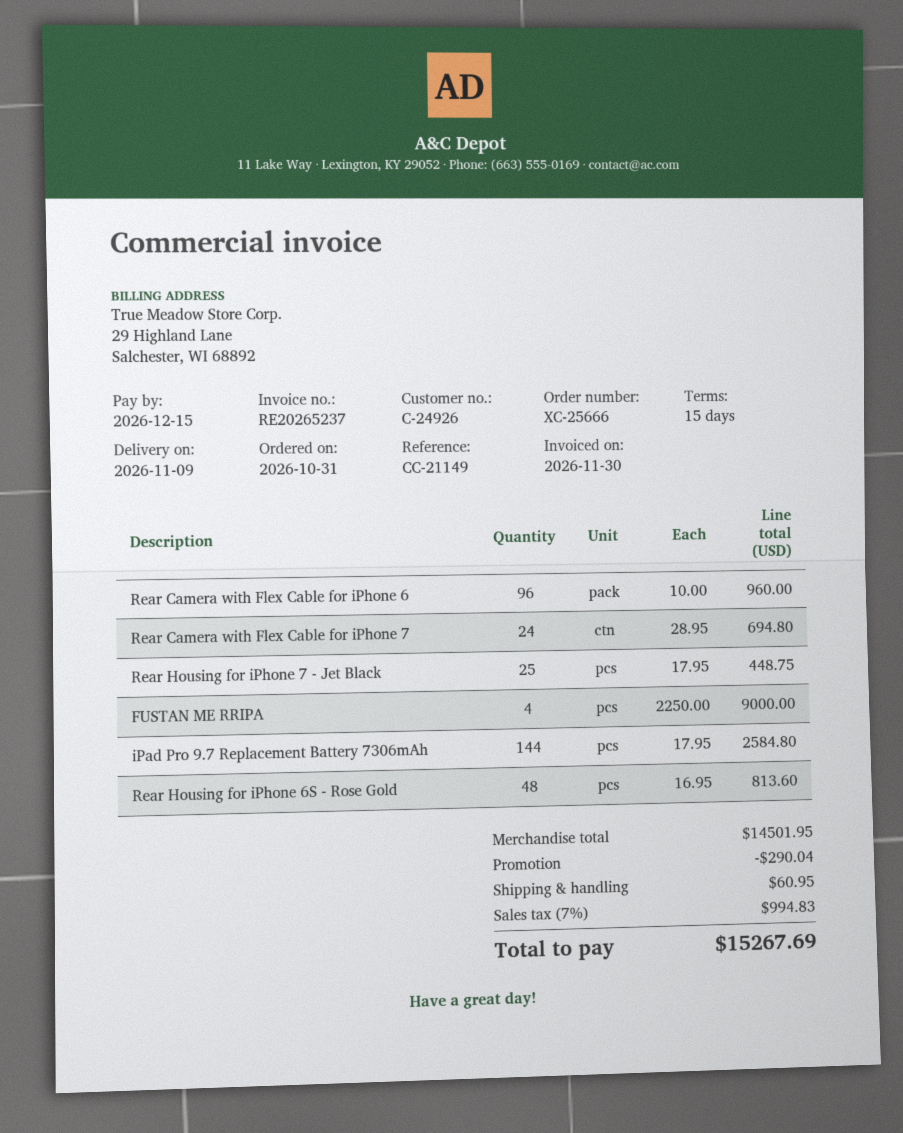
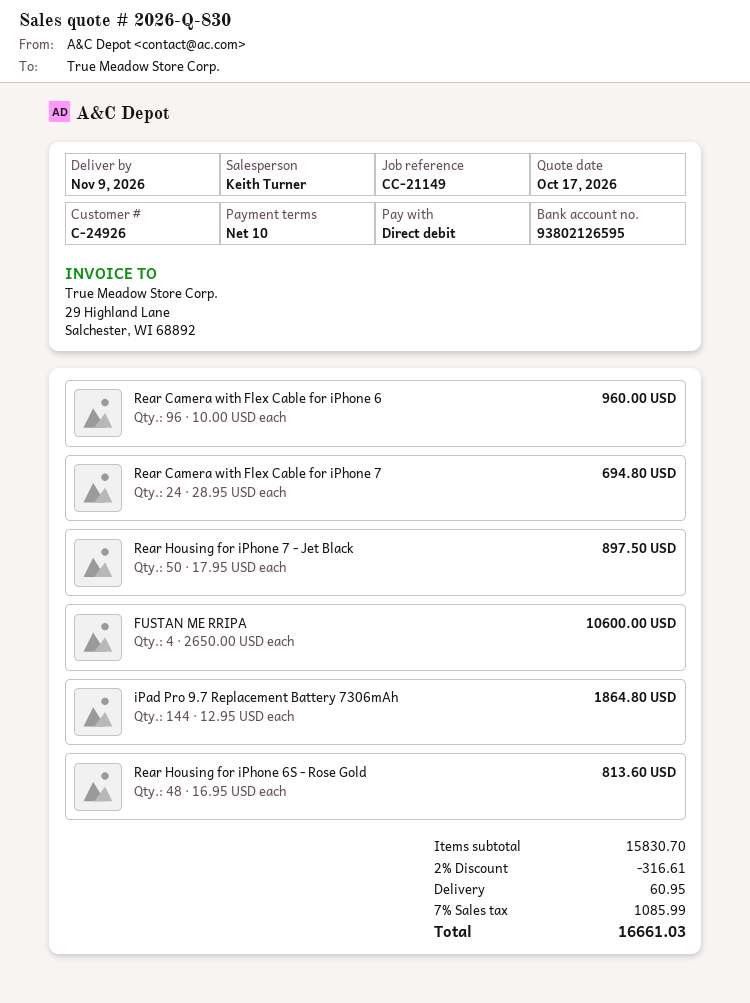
payment terms: 15 days -> 10 days
Rear Housing for iPhone 7 - Jet Black: 25 x 17.95 = 448.75 -> 50 x 17.95 = 897.50
FUSTAN ME RRIPA: 4 x 2250.00 = 9000.00 -> 4 x 2650.00 = 10600.00
iPad Pro 9.7 Replacement Battery 7306mAh: 144 x 17.95 = 2584.80 -> 144 x 12.95 = 1864.80
subtotal: 14501.95 -> 15830.70
discount: 290.04 -> 316.61
tax: 7% = 994.83 -> 7% = 1085.99
total: 15267.69 -> 16661.03

